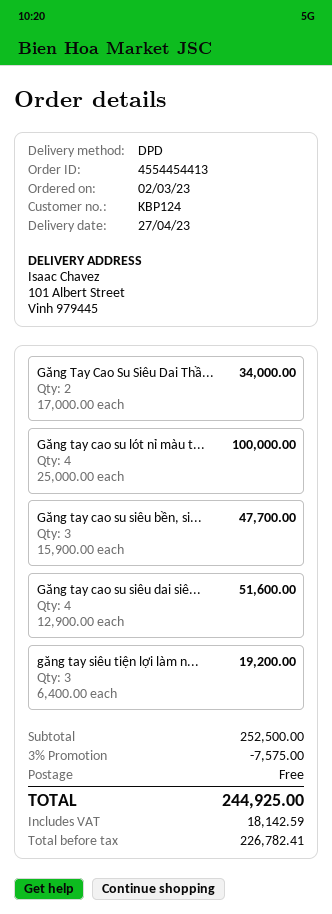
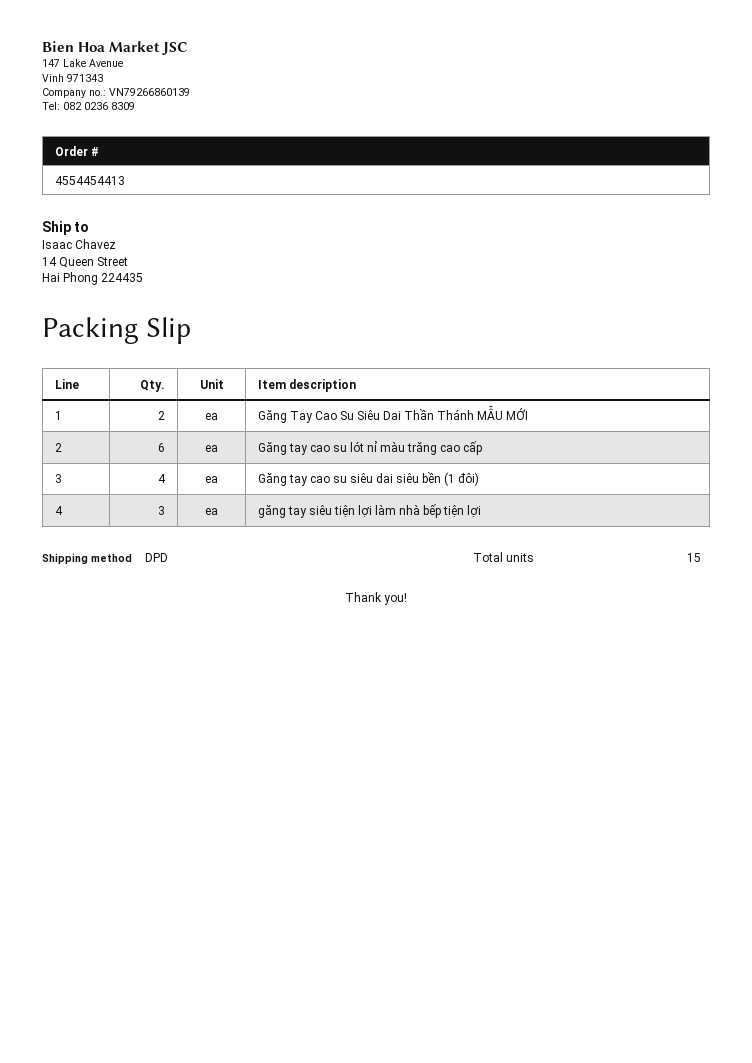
ship to: 101 Albert Street, Vinh 979445 -> 14 Queen Street, Hai Phong 224435
Găng tay cao su lót nỉ màu t...: 4 -> 6
Găng tay cao su siêu bền, si...: 3 -> none

